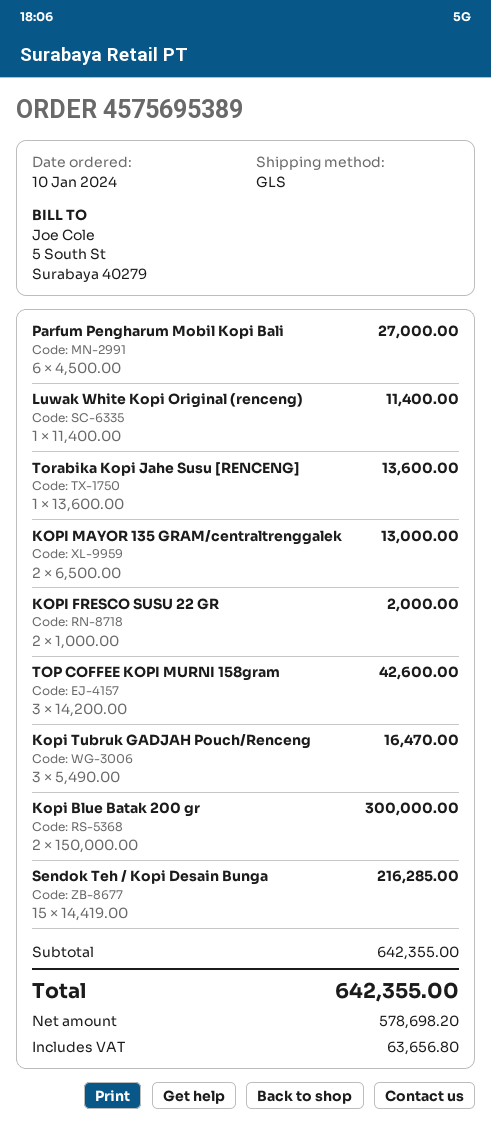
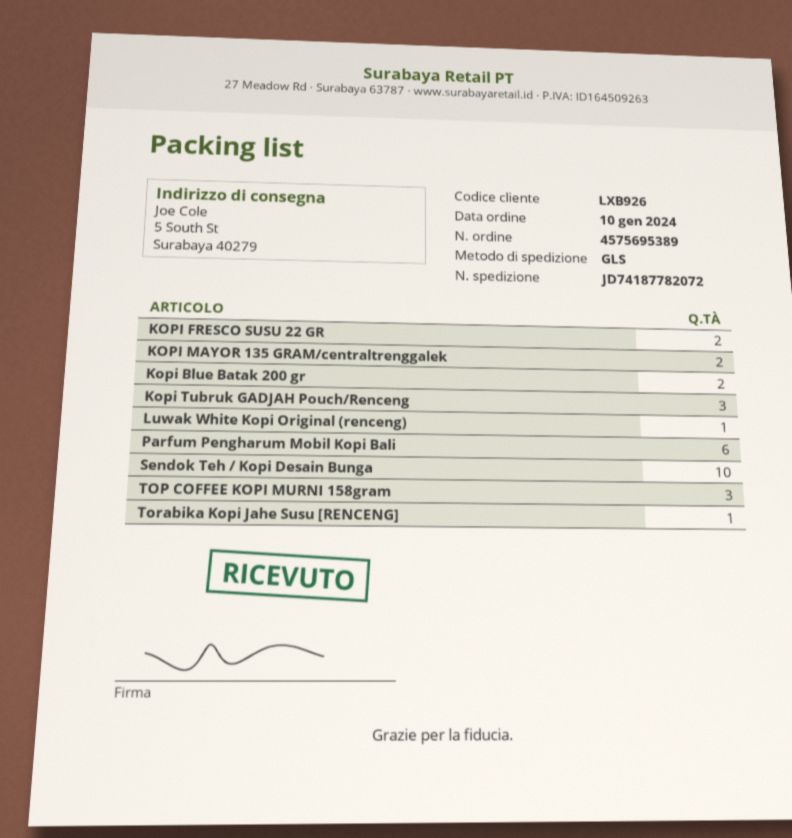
Sendok Teh / Kopi Desain Bunga: 15 -> 10

